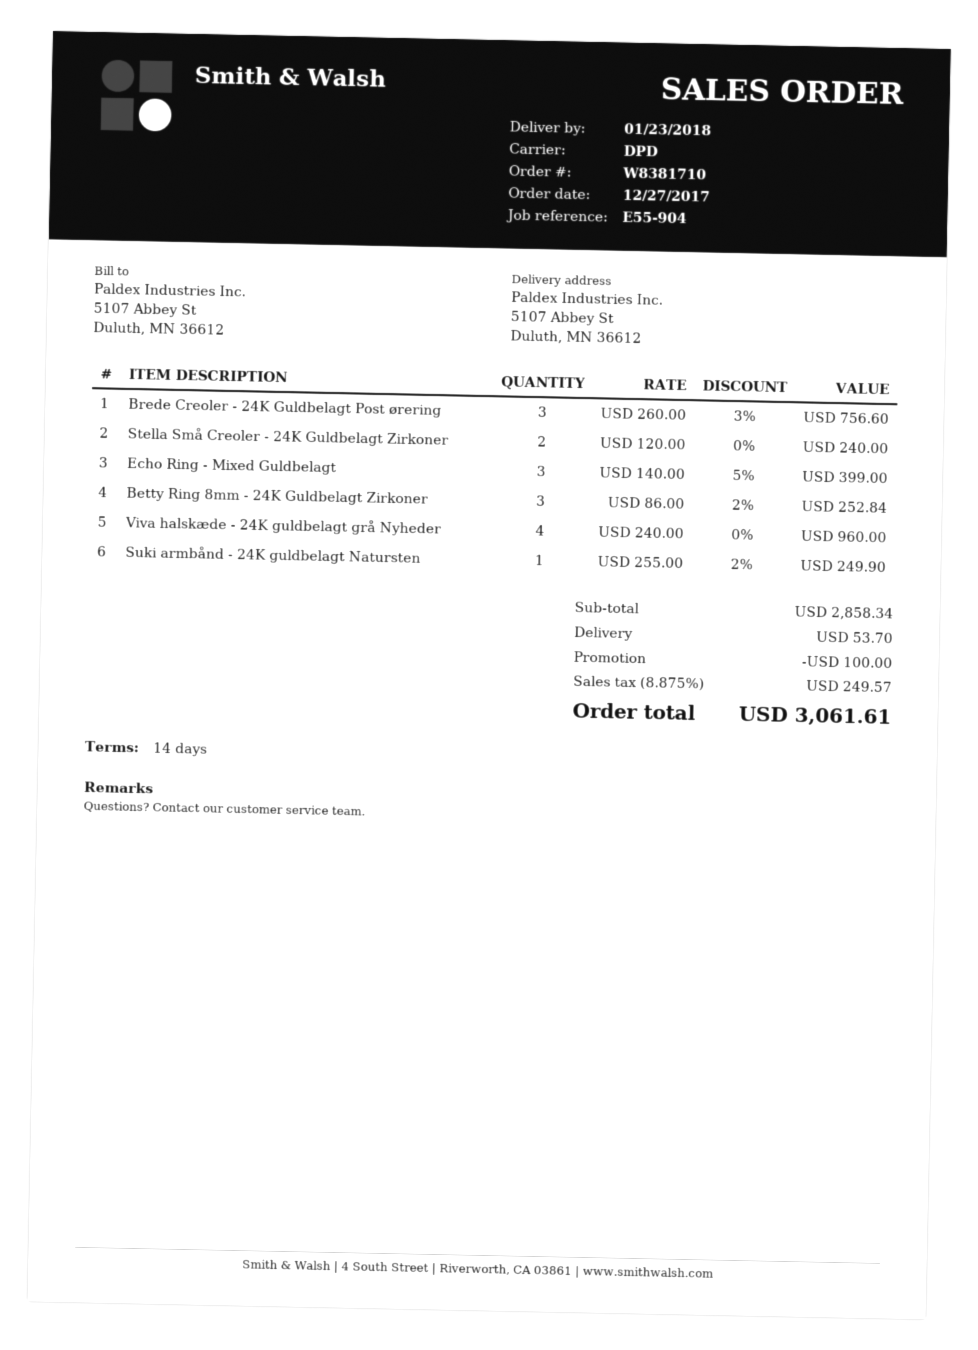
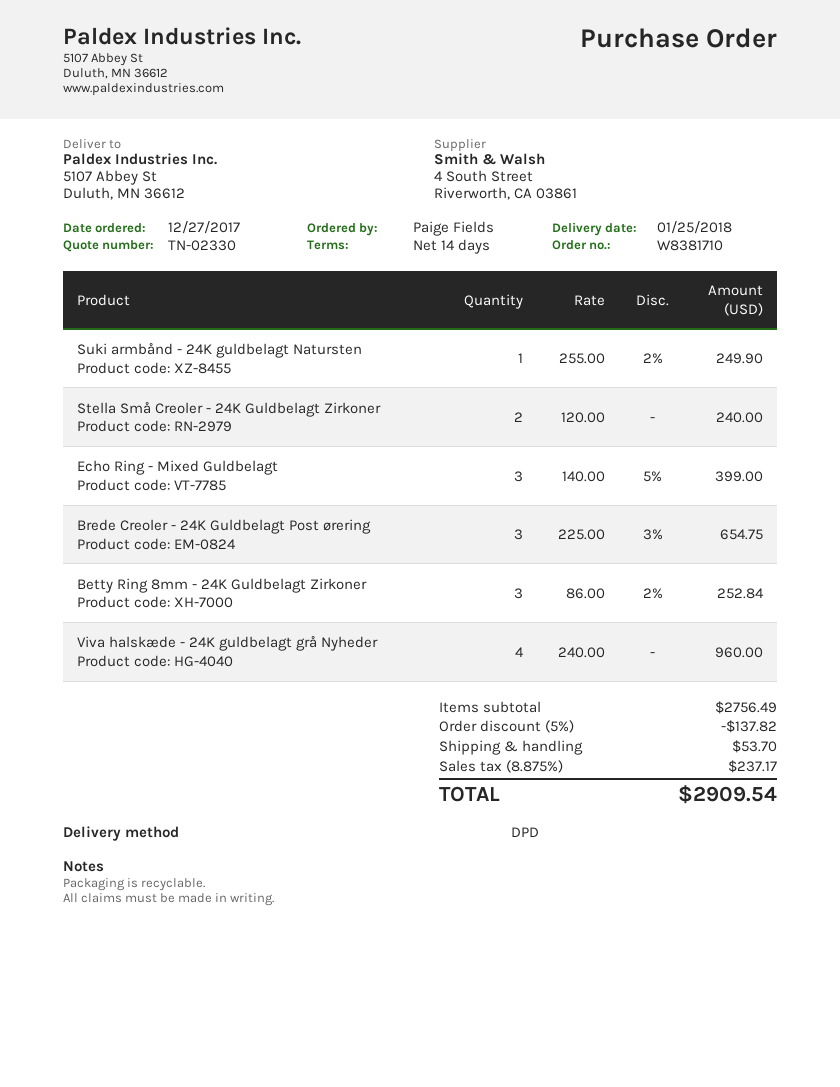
delivery date: 2018-01-23 -> 2018-01-25
Brede Creoler - 24K Guldbelagt Post ørering: 3 x 260.00 - 3% = 756.60 -> 3 x 225.00 - 3% = 654.75
subtotal: 2858.34 -> 2756.49
discount: 100.00 -> 137.82
tax: 8.875% = 249.57 -> 8.875% = 237.17
total: 3061.61 -> 2909.54

